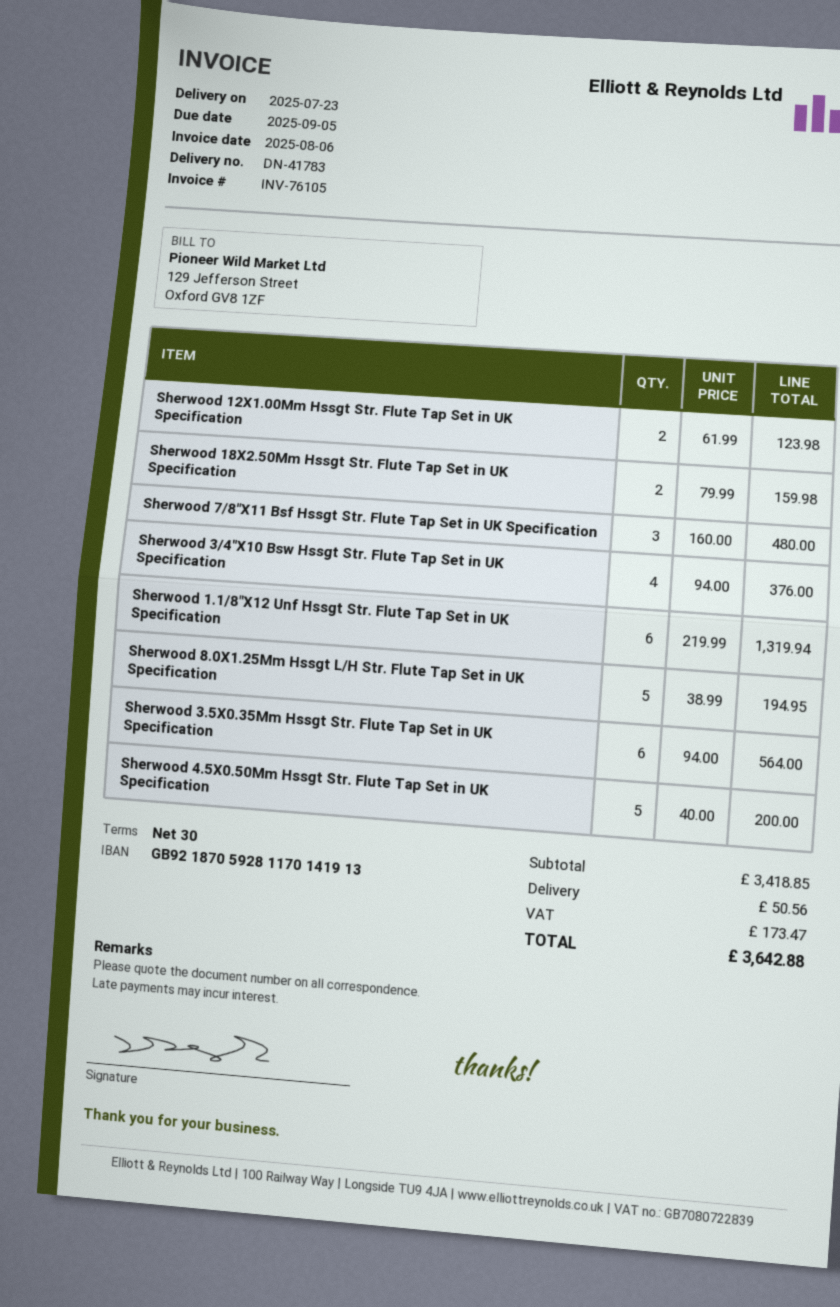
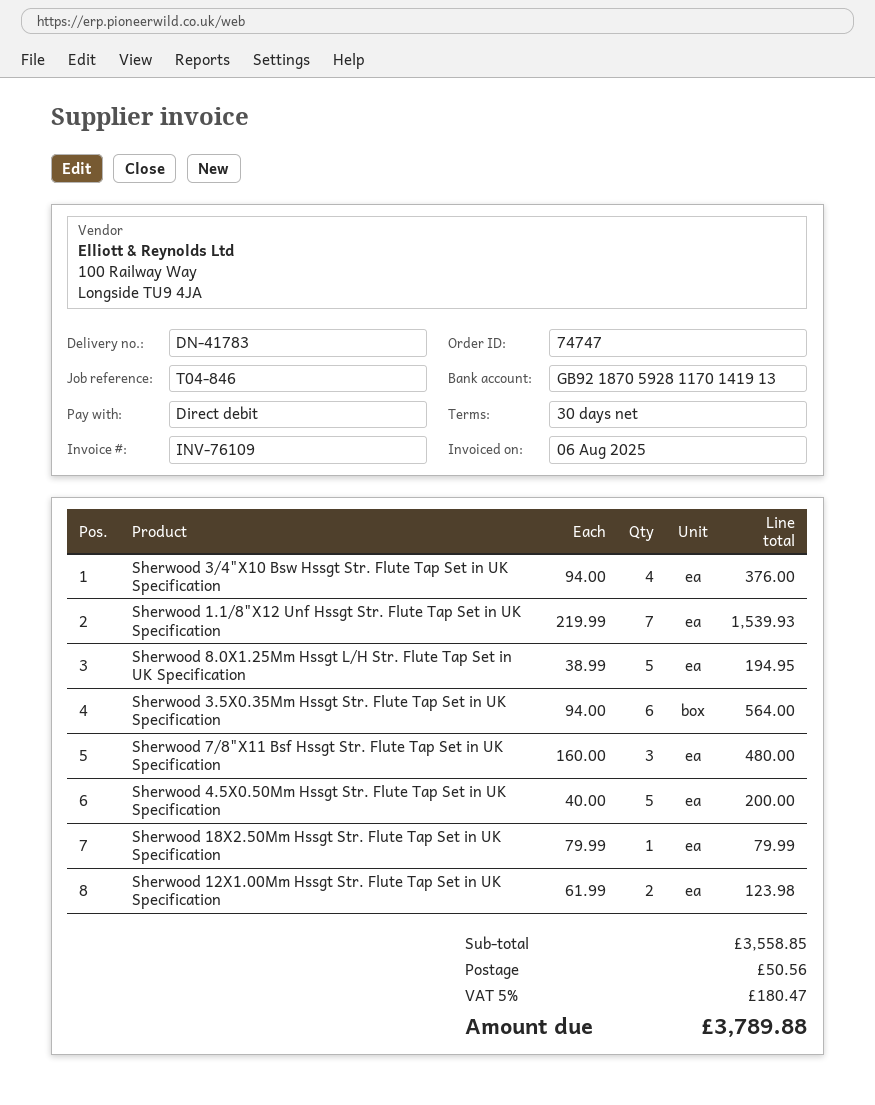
invoice number: INV-76105 -> INV-76109
Sherwood 18X2.50Mm Hssgt Str. Flute Tap Set in UK Specification: 2 x 79.99 = 159.98 -> 1 x 79.99 = 79.99
Sherwood 1.1/8"X12 Unf Hssgt Str. Flute Tap Set in UK Specification: 6 x 219.99 = 1319.94 -> 7 x 219.99 = 1539.93
subtotal: 3418.85 -> 3558.85
tax: 173.47 -> 180.47
total: 3642.88 -> 3789.88

